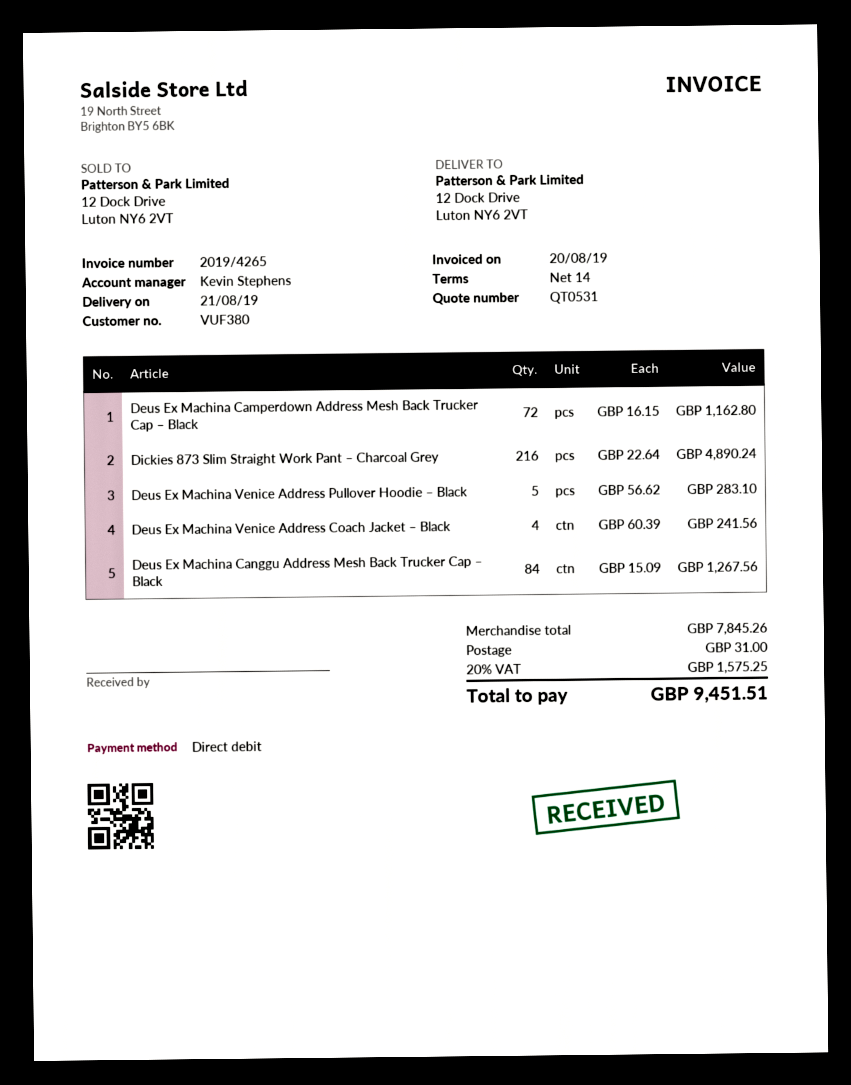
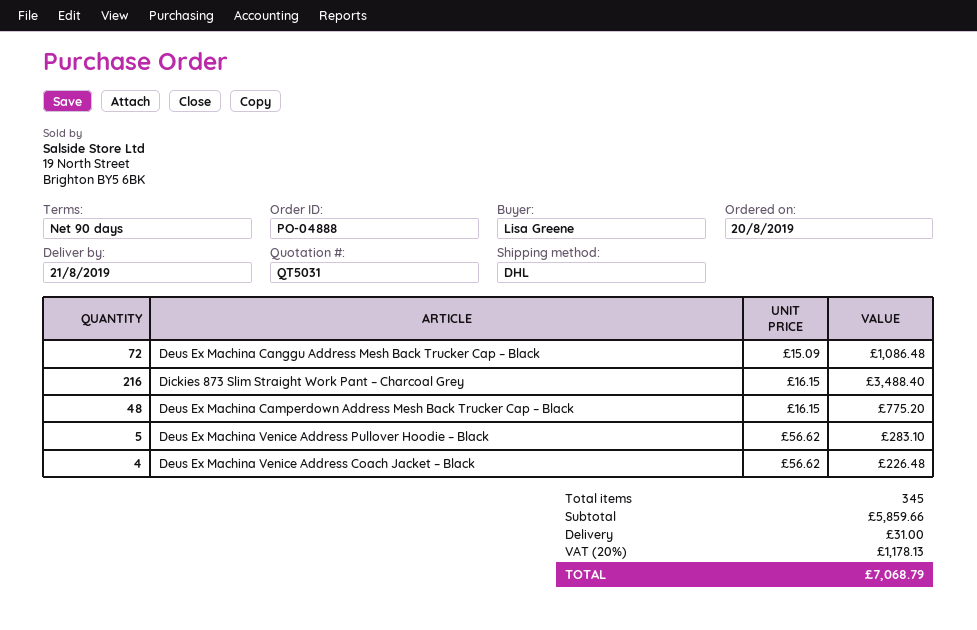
quote number: QT0531 -> QT5031
payment terms: 14 days -> 90 days
Deus Ex Machina Camperdown Address Mesh Back Trucker Cap – Black: 72 x 16.15 = 1162.80 -> 48 x 16.15 = 775.20
Dickies 873 Slim Straight Work Pant – Charcoal Grey: 216 x 22.64 = 4890.24 -> 216 x 16.15 = 3488.40
Deus Ex Machina Venice Address Coach Jacket – Black: 4 x 60.39 = 241.56 -> 4 x 56.62 = 226.48
Deus Ex Machina Canggu Address Mesh Back Trucker Cap – Black: 84 x 15.09 = 1267.56 -> 72 x 15.09 = 1086.48
subtotal: 7845.26 -> 5859.66
tax: 20% = 1575.25 -> 20% = 1178.13
total: 9451.51 -> 7068.79

